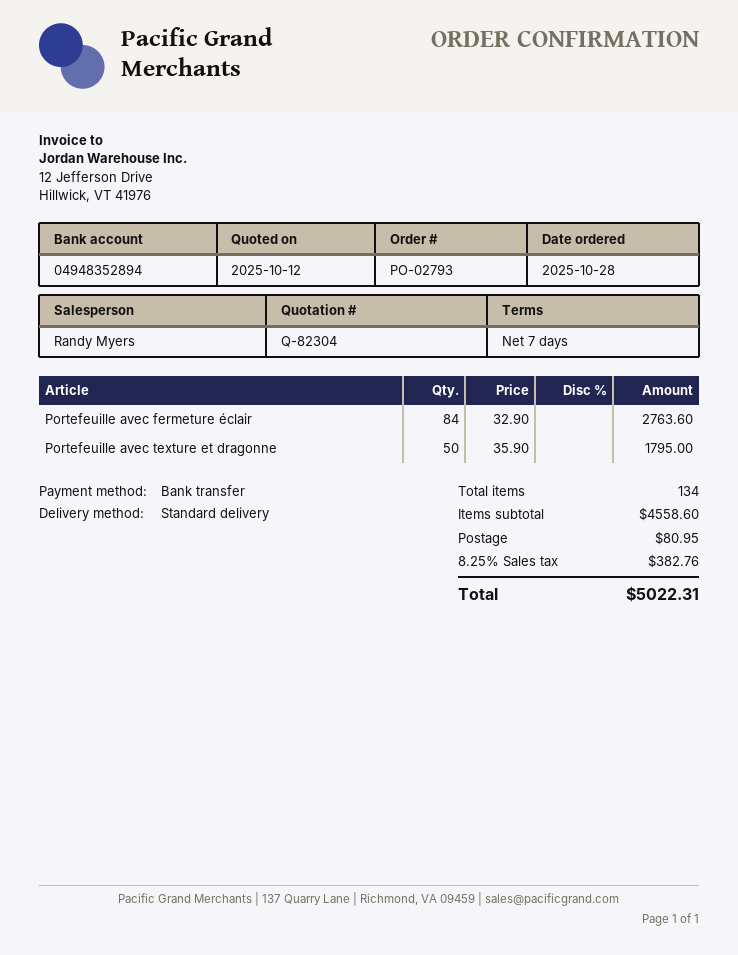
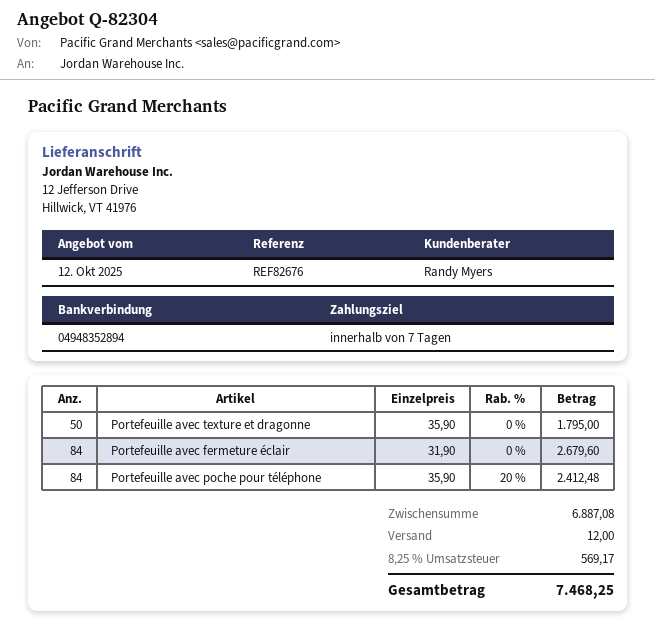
Portefeuille avec fermeture éclair: 84 x 32.90 = 2763.60 -> 84 x 31.90 = 2679.60
Portefeuille avec poche pour téléphone: none -> 84 x 35.90 - 20% = 2412.48
subtotal: 4558.60 -> 6887.08
shipping: 80.95 -> 12.00
tax: 8.25% = 382.76 -> 8.25% = 569.17
total: 5022.31 -> 7468.25

